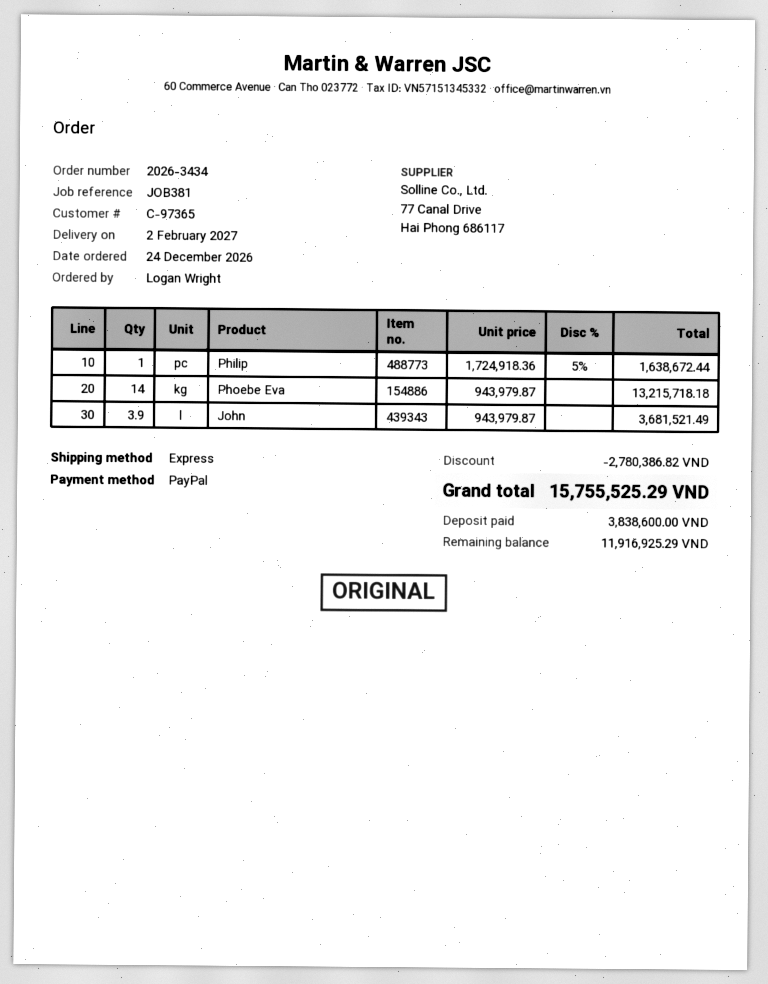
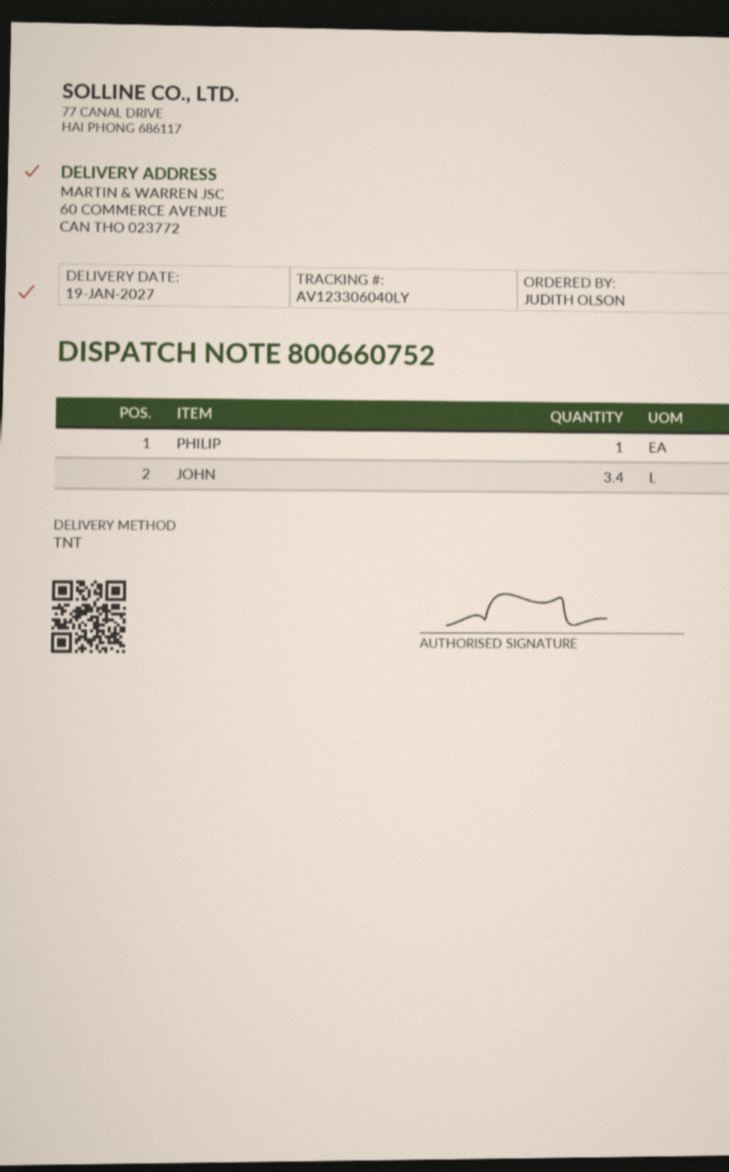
delivery date: 2027-02-02 -> 2027-01-19
ordered by: Logan Wright -> JUDITH OLSON
shipping method: express -> TNT
Phoebe Eva: 14 -> none
John: 3.9 -> 3.4

